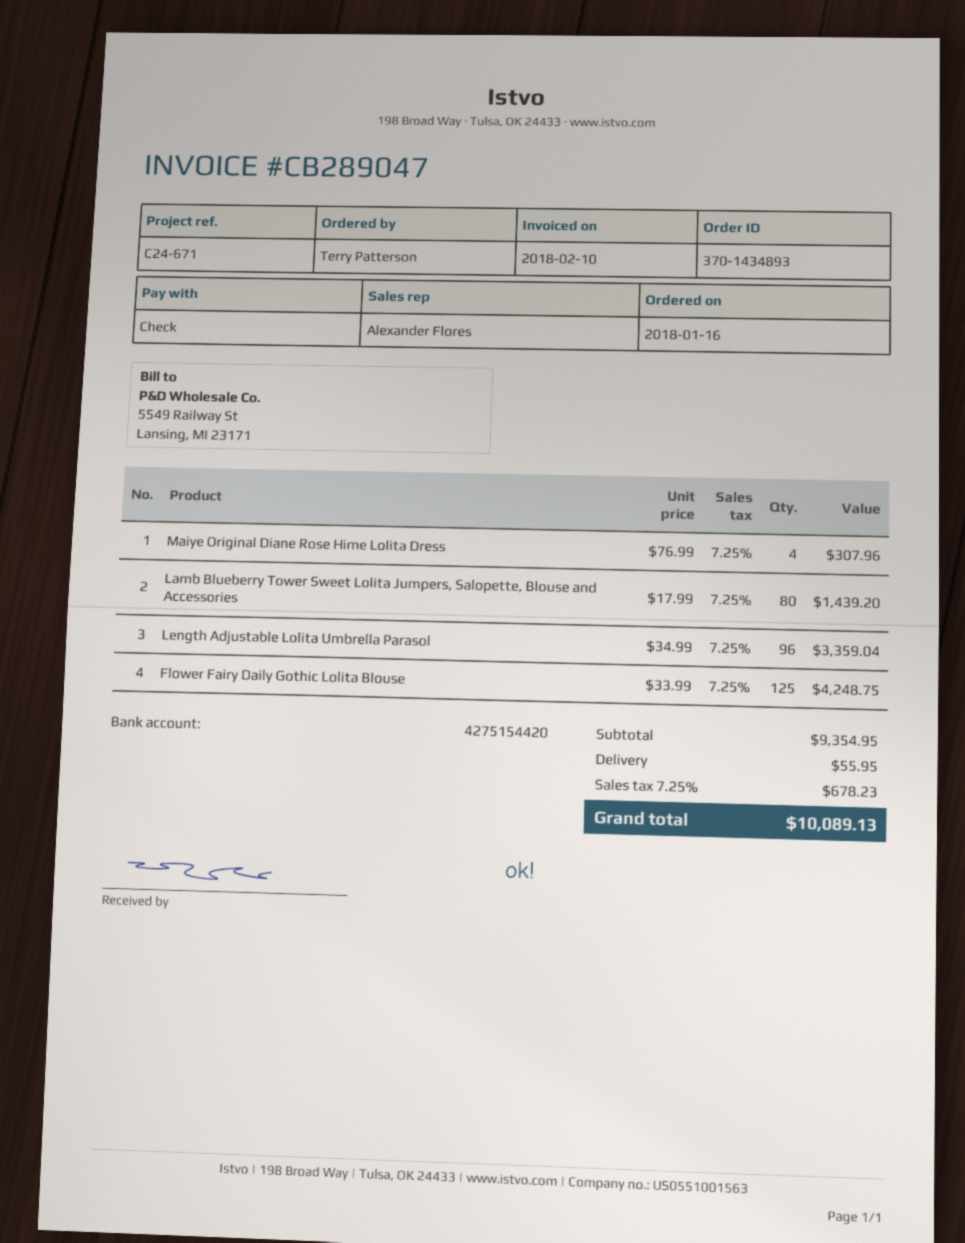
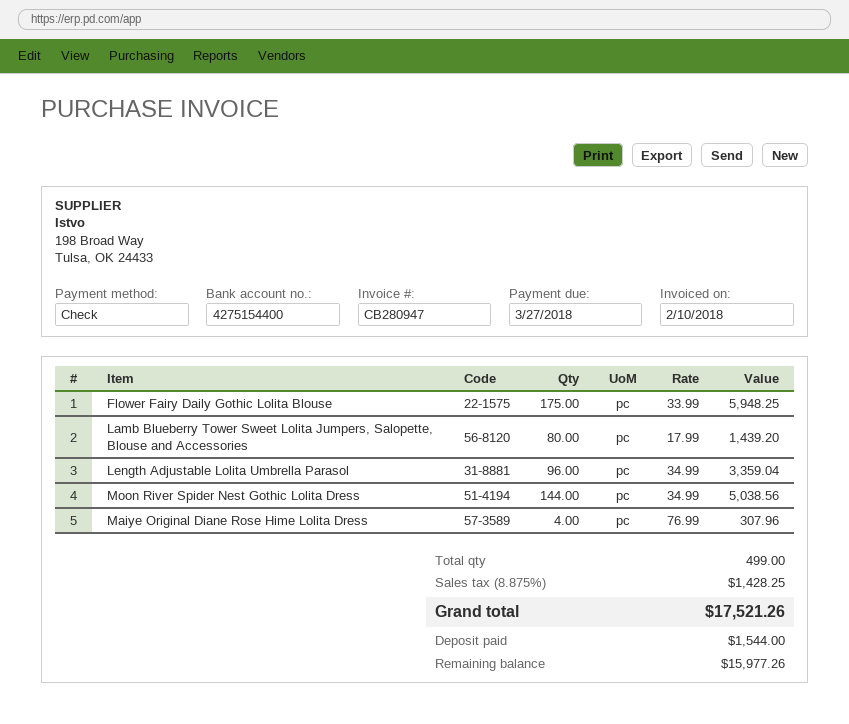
invoice number: CB289047 -> CB280947
bank account: 4275154420 -> 4275154400
Flower Fairy Daily Gothic Lolita Blouse: 125 x 33.99 = 4248.75 -> 175 x 33.99 = 5948.25
Moon River Spider Nest Gothic Lolita Dress: none -> 144 x 34.99 = 5038.56
shipping: 55.95 -> none
tax: 7.25% = 678.23 -> 8.875% = 1428.25
total: 10089.13 -> 17521.26

